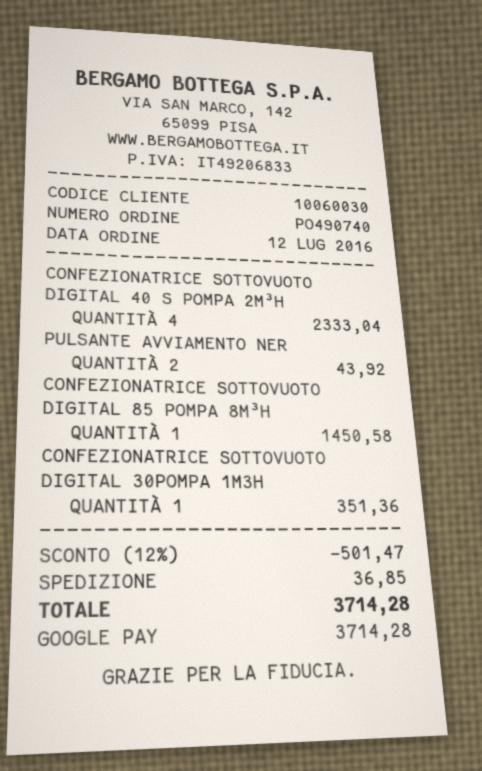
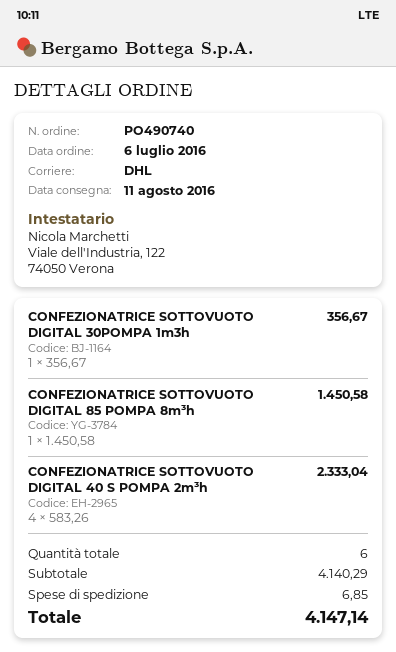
order date: 2016-07-12 -> 2016-07-06
PULSANTE AVVIAMENTO NER: 2 for 43.92 -> none
CONFEZIONATRICE SOTTOVUOTO DIGITAL 30POMPA 1M3H: 1 for 351.36 -> 1 for 356.67
discount: 12% = 501.47 -> none
shipping: 36.85 -> 6.85
total: 3714.28 -> 4147.14

